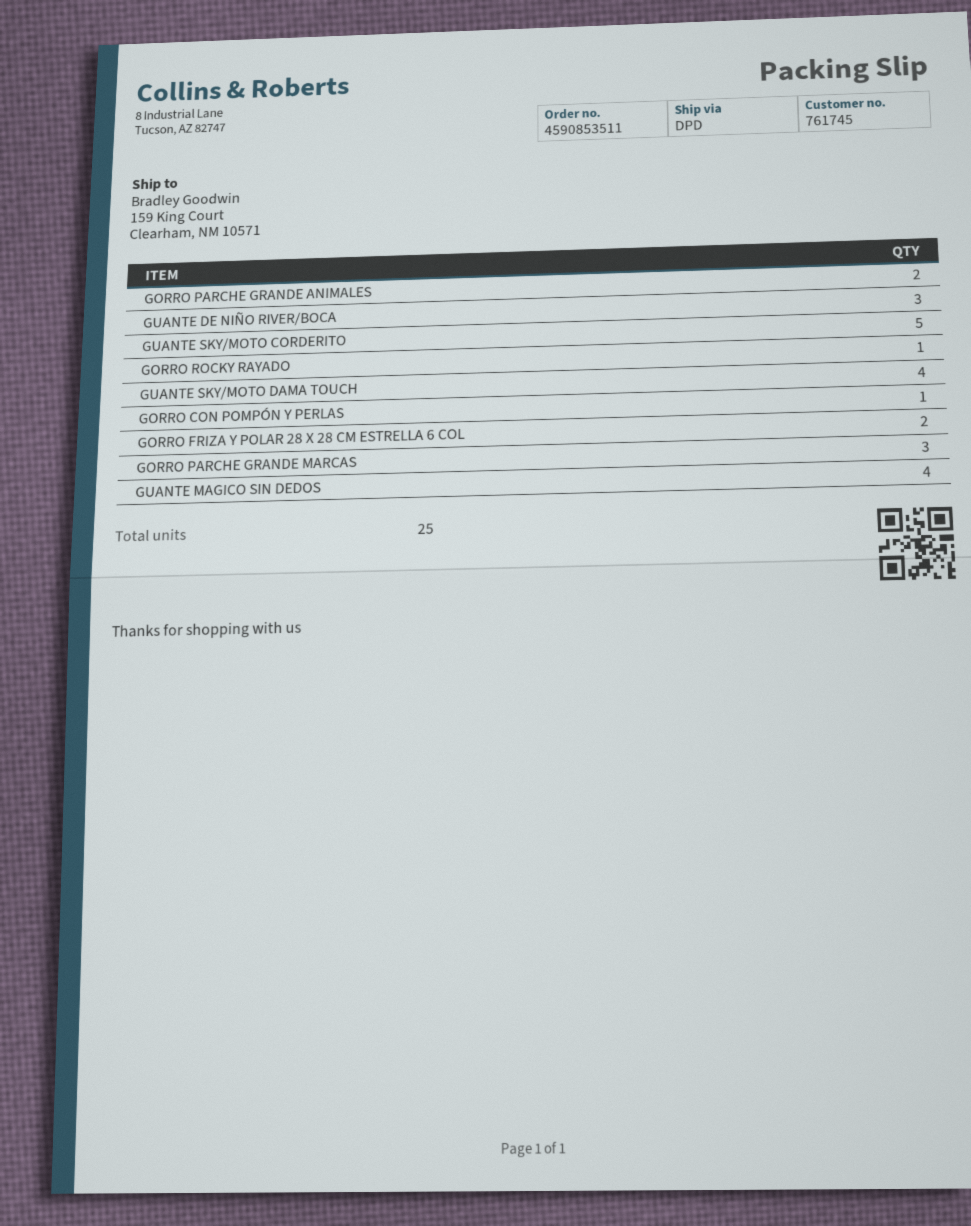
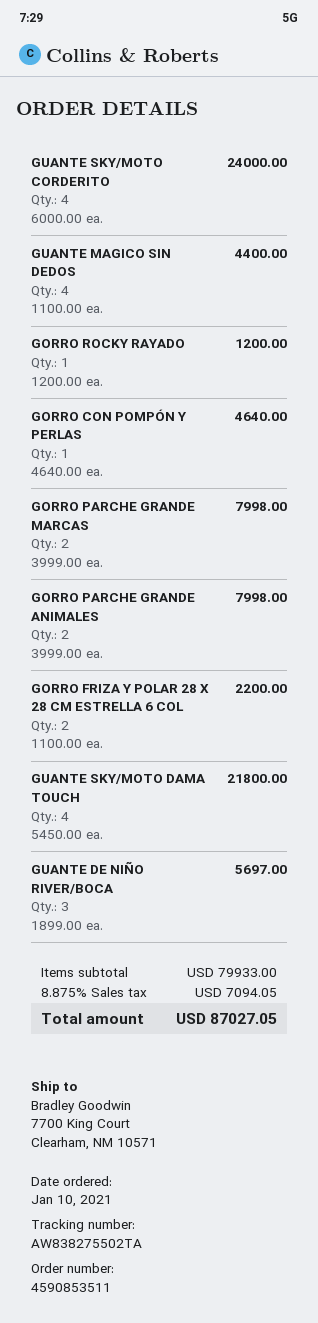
ship to: 159 King Court, Clearham, NM 10571 -> 7700 King Court, Clearham, NM 10571
GUANTE SKY/MOTO CORDERITO: 5 -> 4
GORRO PARCHE GRANDE MARCAS: 3 -> 2

